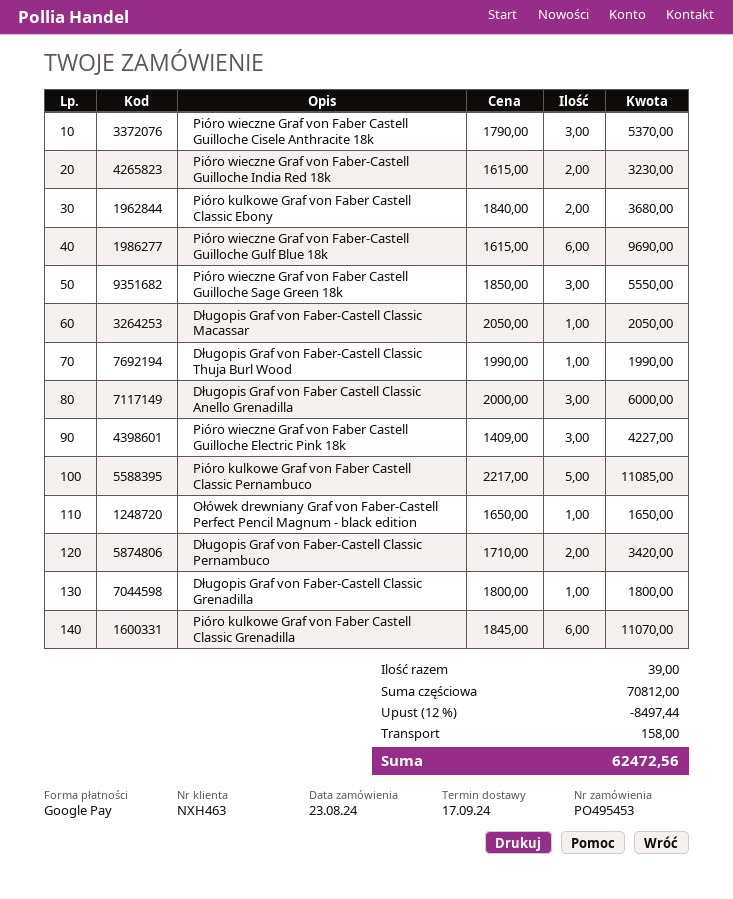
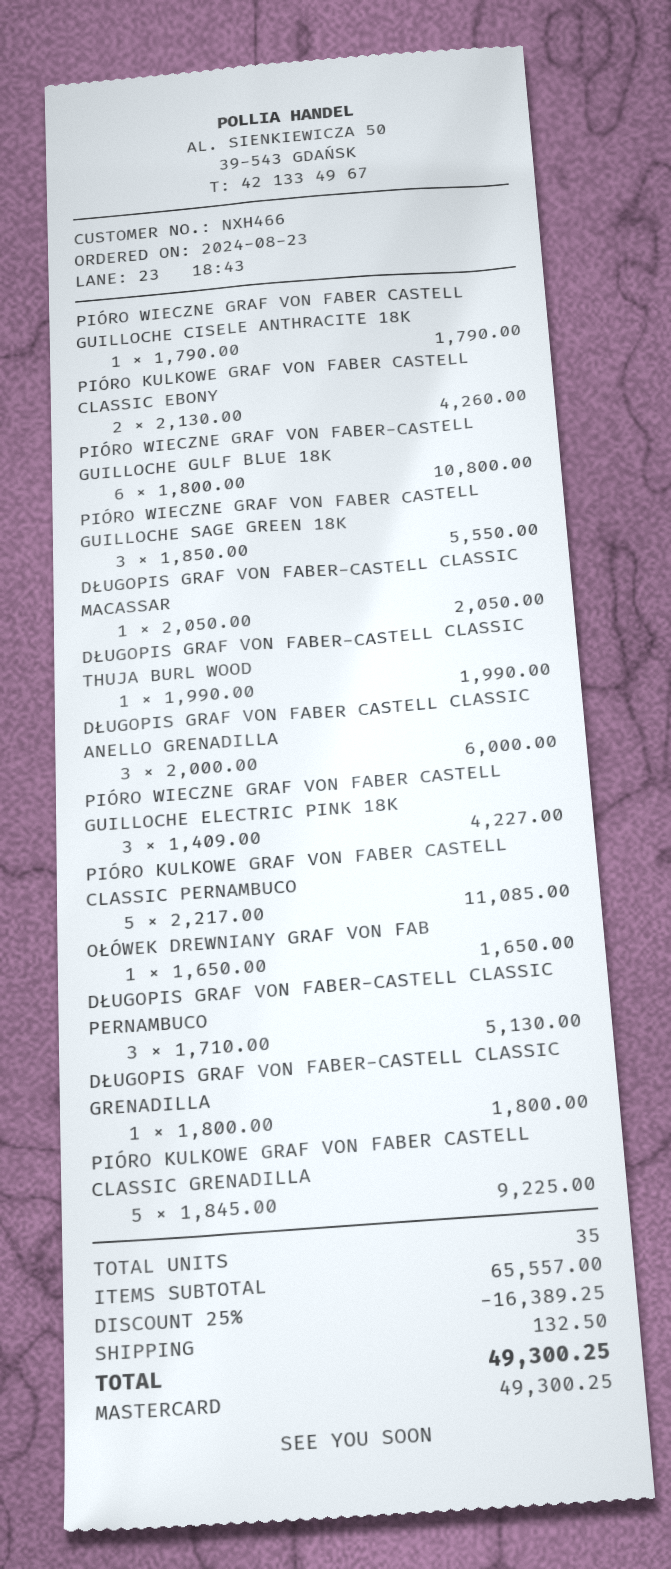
customer number: NXH463 -> NXH466
payment method: Google Pay -> Mastercard
Pióro wieczne Graf von Faber Castell Guilloche Cisele Anthracite 18k: 3 x 1790.00 = 5370.00 -> 1 x 1790.00 = 1790.00
Pióro wieczne Graf von Faber-Castell Guilloche India Red 18k: 2 x 1615.00 = 3230.00 -> none
Pióro kulkowe Graf von Faber Castell Classic Ebony: 2 x 1840.00 = 3680.00 -> 2 x 2130.00 = 4260.00
Pióro wieczne Graf von Faber-Castell Guilloche Gulf Blue 18k: 6 x 1615.00 = 9690.00 -> 6 x 1800.00 = 10800.00
Długopis Graf von Faber-Castell Classic Pernambuco: 2 x 1710.00 = 3420.00 -> 3 x 1710.00 = 5130.00
Pióro kulkowe Graf von Faber Castell Classic Grenadilla: 6 x 1845.00 = 11070.00 -> 5 x 1845.00 = 9225.00
total quantity: 39 -> 35
subtotal: 70812.00 -> 65557.00
discount: 12% = 8497.44 -> 25% = 16389.25
shipping: 158.00 -> 132.50
total: 62472.56 -> 49300.25

